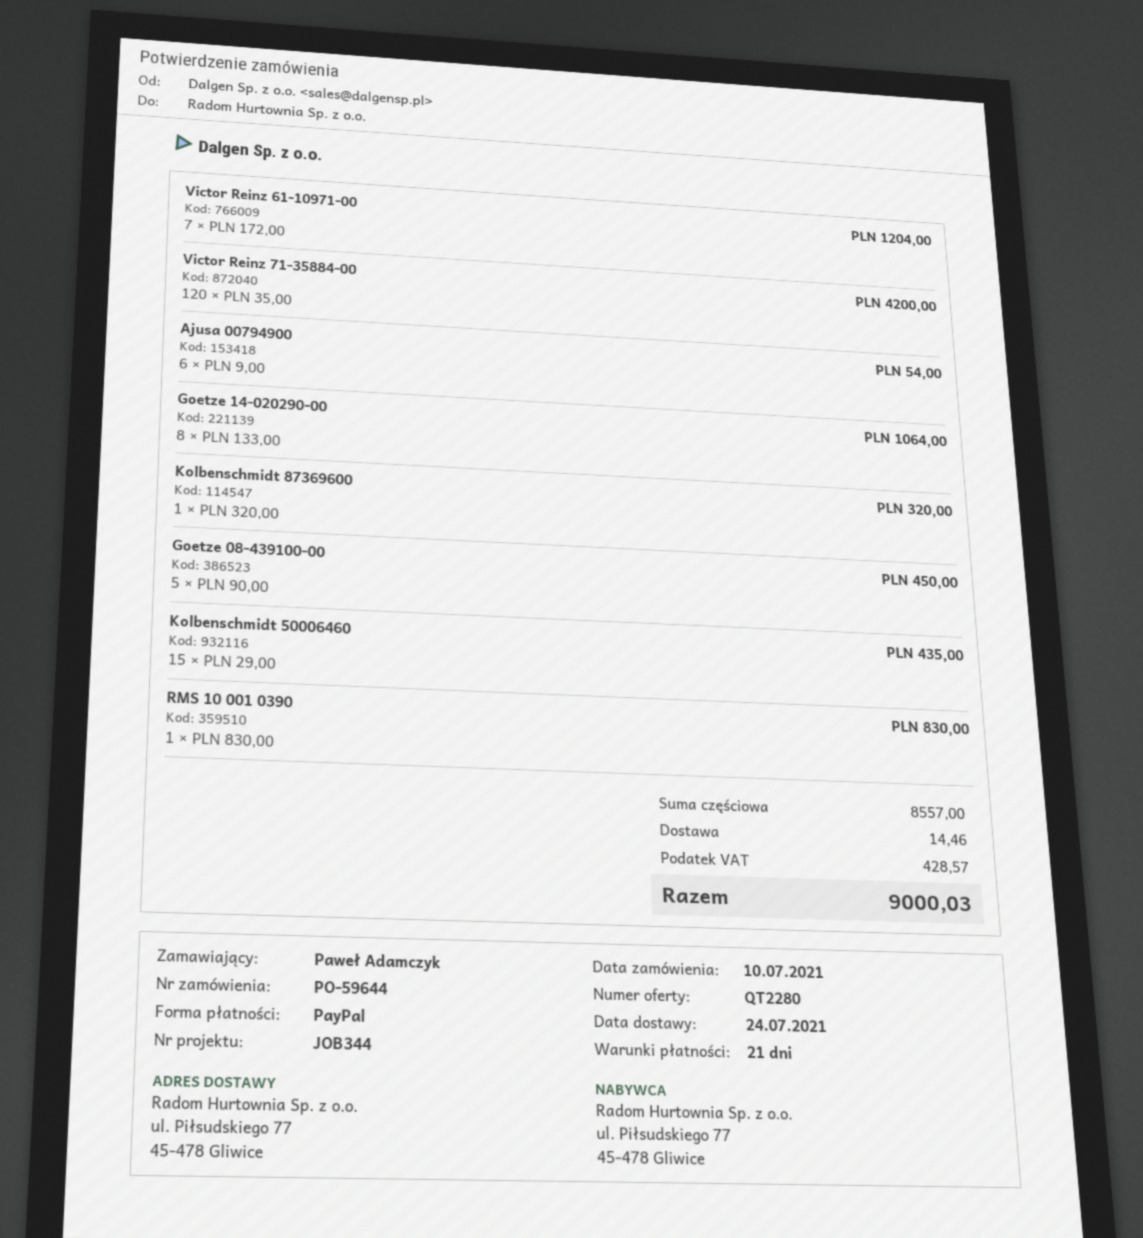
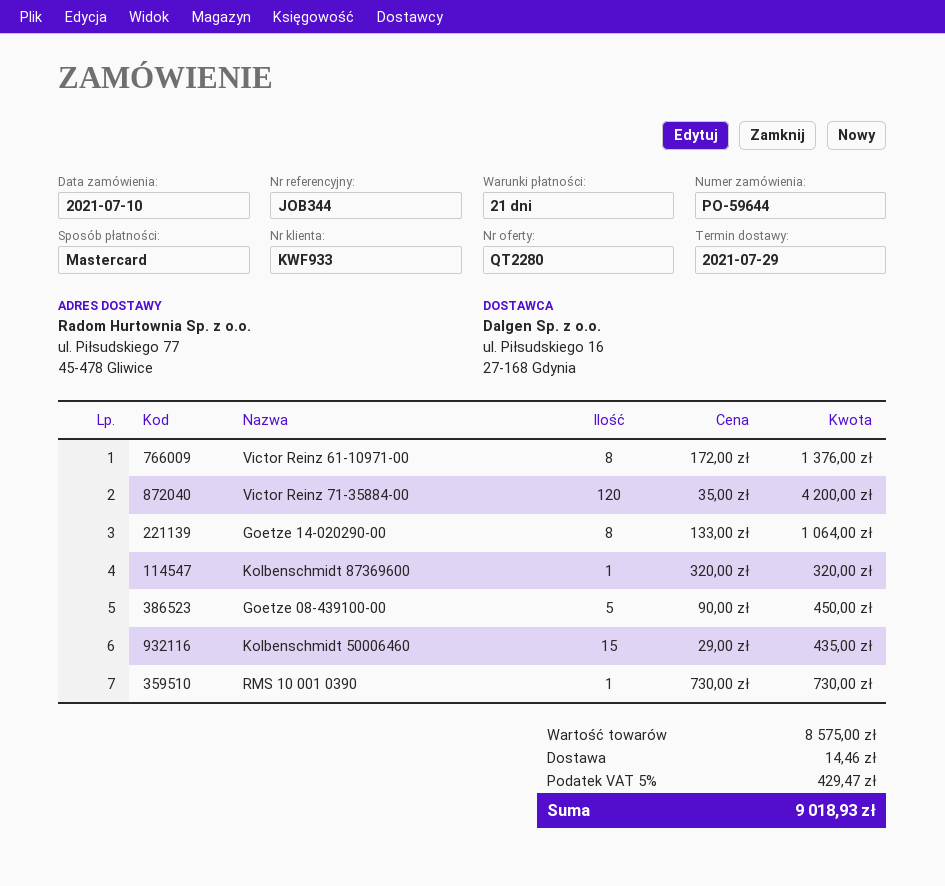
delivery date: 2021-07-24 -> 2021-07-29
payment method: PayPal -> Mastercard
Victor Reinz 61-10971-00: 7 x 172.00 = 1204.00 -> 8 x 172.00 = 1376.00
Ajusa 00794900: 6 x 9.00 = 54.00 -> none
RMS 10 001 0390: 1 x 830.00 = 830.00 -> 1 x 730.00 = 730.00
subtotal: 8557.00 -> 8575.00
tax: 428.57 -> 429.47
total: 9000.03 -> 9018.93

